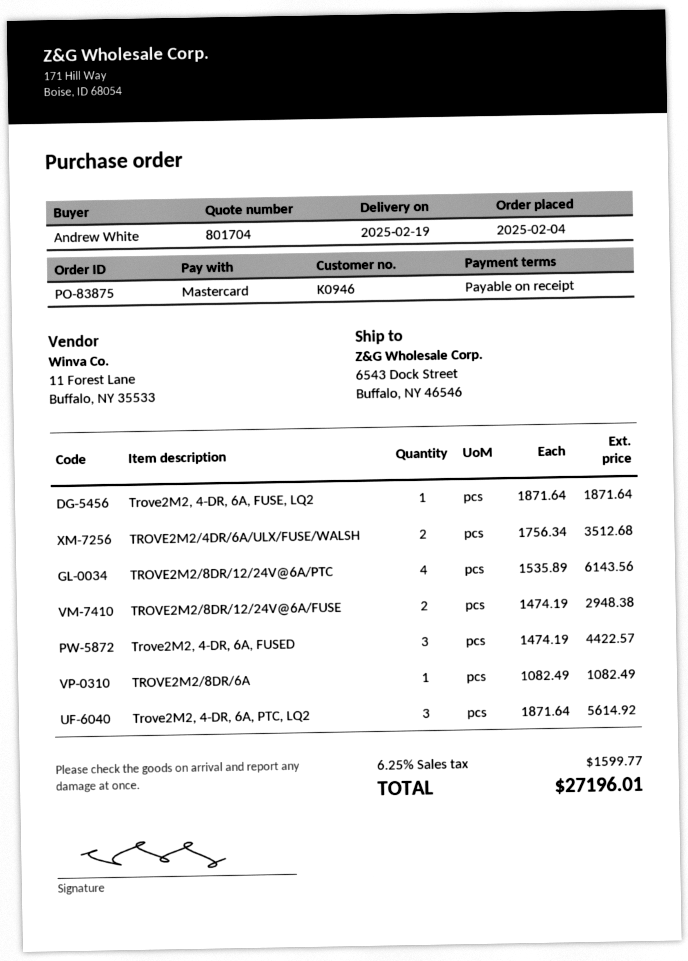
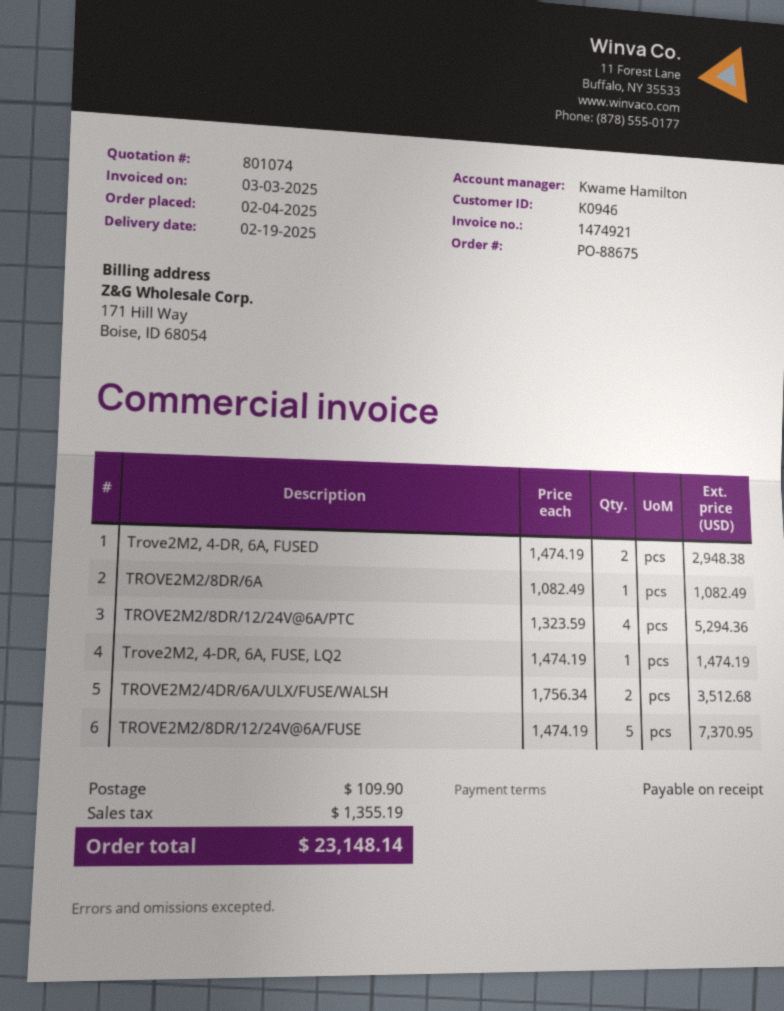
quote number: 801704 -> 801074
order number: PO-83875 -> PO-88675
Trove2M2, 4-DR, 6A, FUSE, LQ2: 1 x 1871.64 = 1871.64 -> 1 x 1474.19 = 1474.19
TROVE2M2/8DR/12/24V@6A/PTC: 4 x 1535.89 = 6143.56 -> 4 x 1323.59 = 5294.36
TROVE2M2/8DR/12/24V@6A/FUSE: 2 x 1474.19 = 2948.38 -> 5 x 1474.19 = 7370.95
Trove2M2, 4-DR, 6A, FUSED: 3 x 1474.19 = 4422.57 -> 2 x 1474.19 = 2948.38
Trove2M2, 4-DR, 6A, PTC, LQ2: 3 x 1871.64 = 5614.92 -> none
shipping: none -> 109.90
tax: 1599.77 -> 1355.19
total: 27196.01 -> 23148.14

